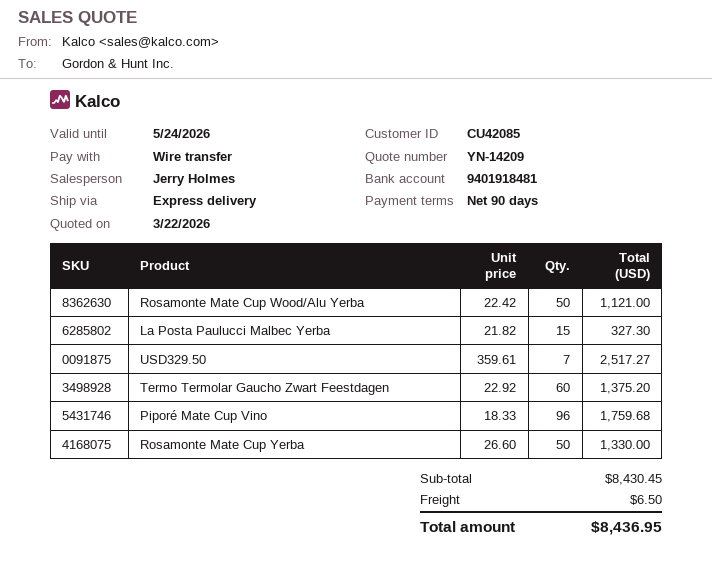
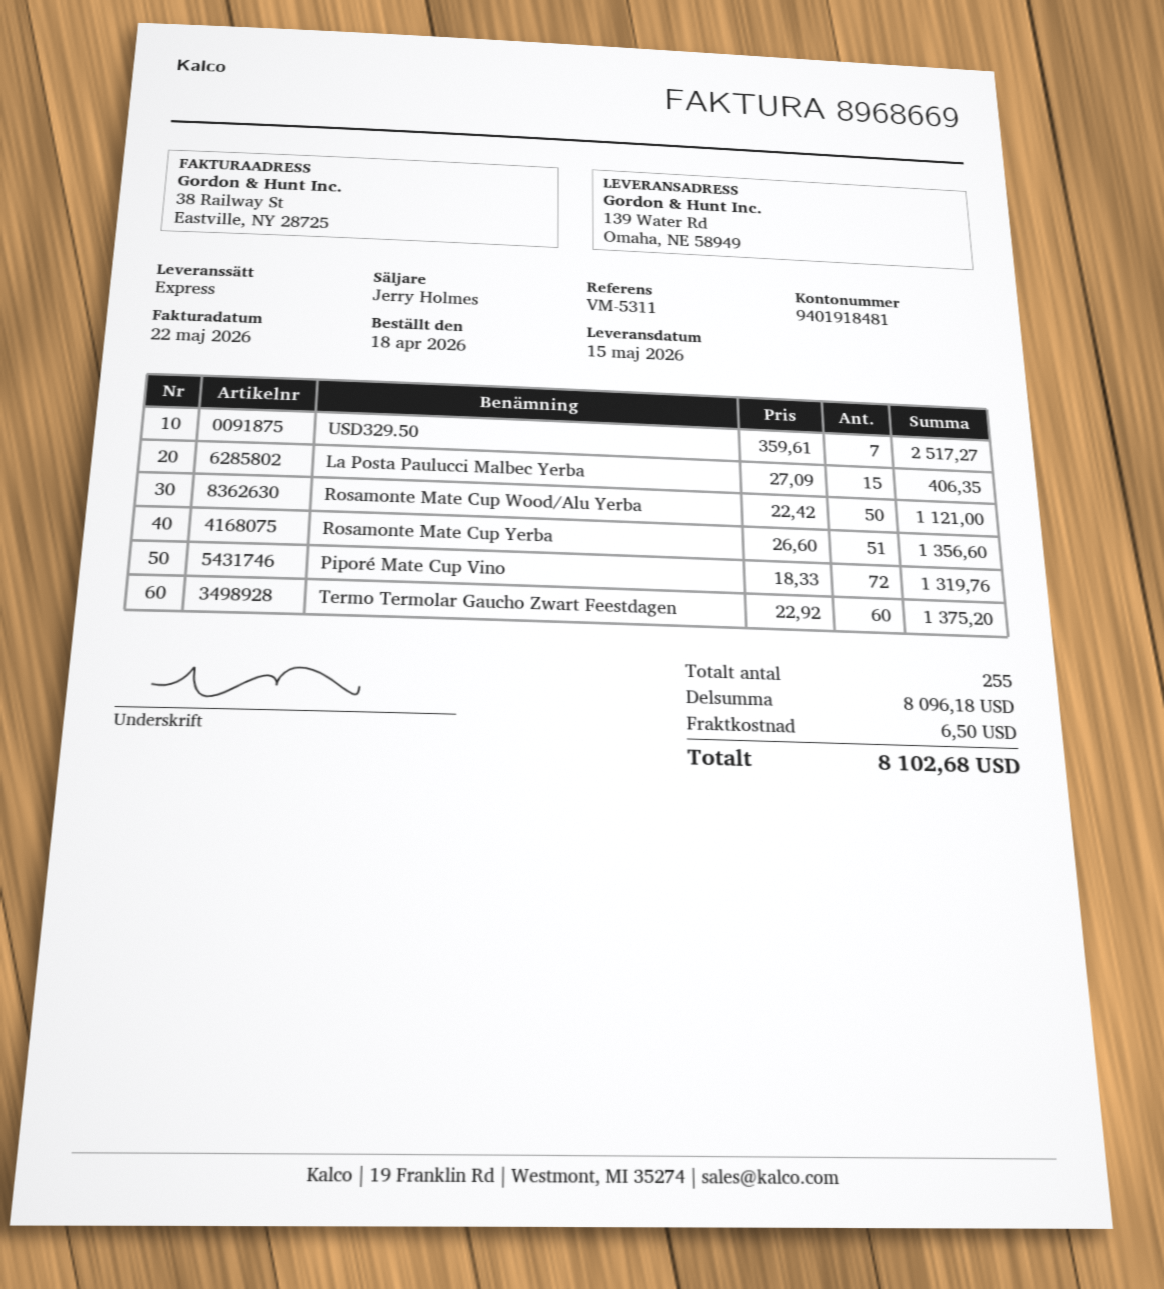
La Posta Paulucci Malbec Yerba: 15 x 21.82 = 327.30 -> 15 x 27.09 = 406.35
Piporé Mate Cup Vino: 96 x 18.33 = 1759.68 -> 72 x 18.33 = 1319.76
Rosamonte Mate Cup Yerba: 50 x 26.60 = 1330.00 -> 51 x 26.60 = 1356.60
subtotal: 8430.45 -> 8096.18
total: 8436.95 -> 8102.68

